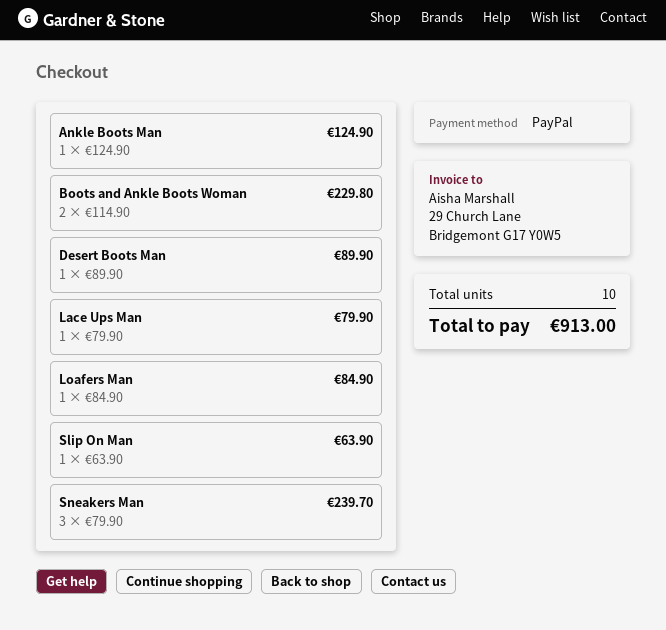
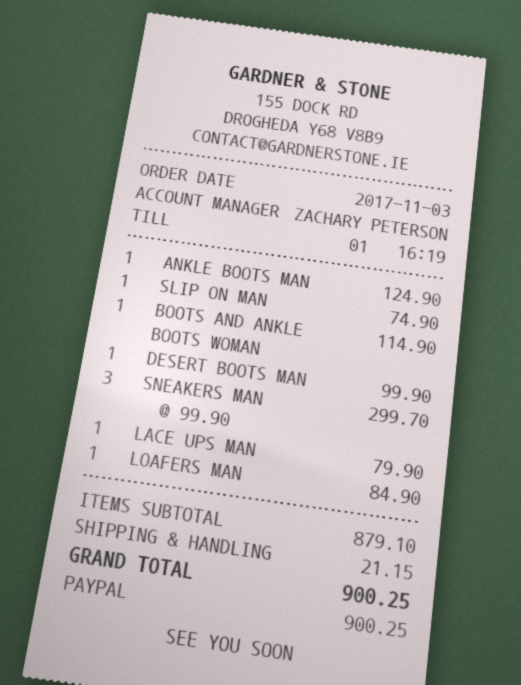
Boots and Ankle Boots Woman: 2 x 114.90 = 229.80 -> 1 x 114.90 = 114.90
Desert Boots Man: 1 x 89.90 = 89.90 -> 1 x 99.90 = 99.90
Slip On Man: 1 x 63.90 = 63.90 -> 1 x 74.90 = 74.90
Sneakers Man: 3 x 79.90 = 239.70 -> 3 x 99.90 = 299.70
shipping: none -> 21.15
total: 913.00 -> 900.25

